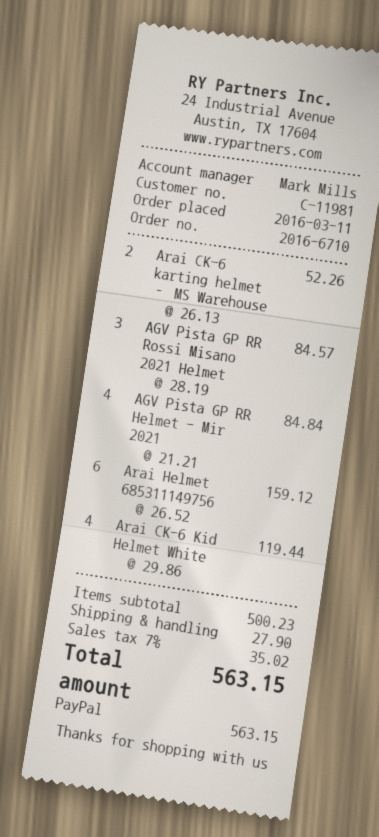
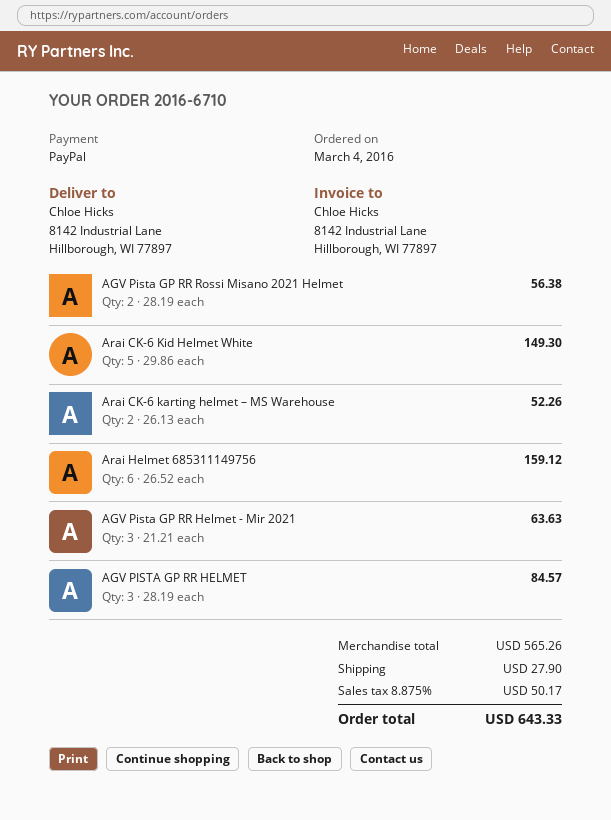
order date: 2016-03-11 -> 2016-03-04
AGV Pista GP RR Rossi Misano 2021 Helmet: 3 x 28.19 = 84.57 -> 2 x 28.19 = 56.38
AGV Pista GP RR Helmet - Mir 2021: 4 x 21.21 = 84.84 -> 3 x 21.21 = 63.63
Arai CK-6 Kid Helmet White: 4 x 29.86 = 119.44 -> 5 x 29.86 = 149.30
AGV PISTA GP RR HELMET: none -> 3 x 28.19 = 84.57
subtotal: 500.23 -> 565.26
tax: 7% = 35.02 -> 8.875% = 50.17
total: 563.15 -> 643.33

